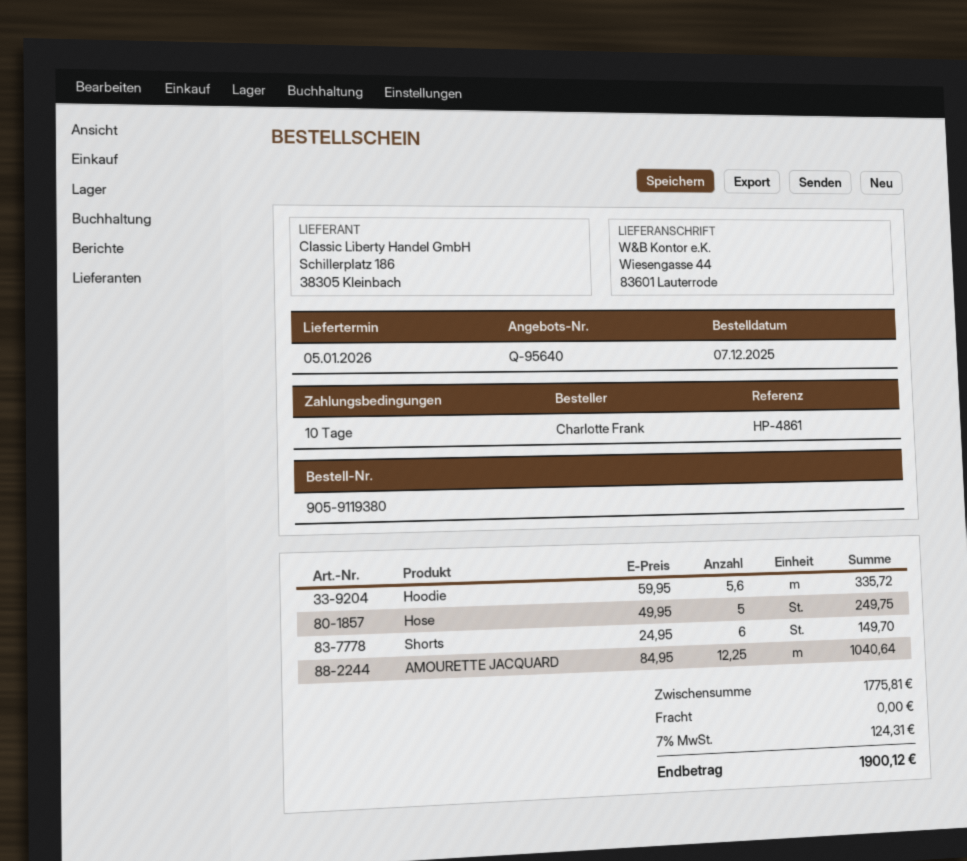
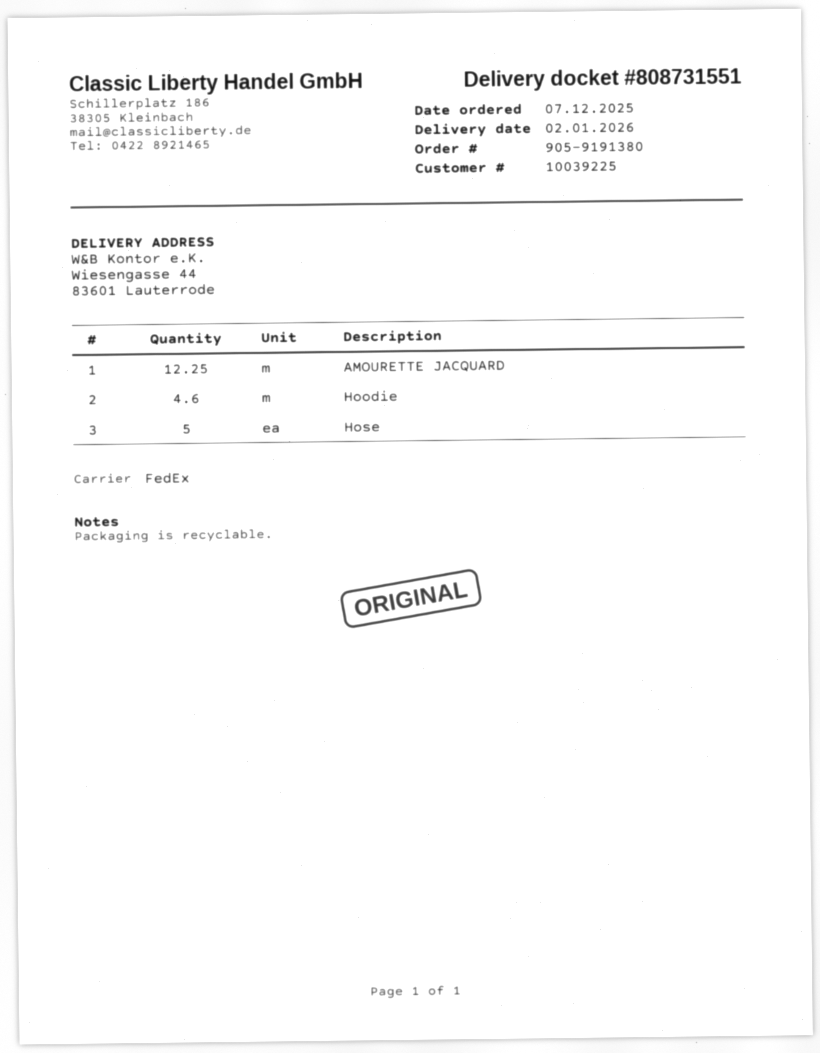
order number: 905-9119380 -> 905-9191380
delivery date: 2026-01-05 -> 2026-01-02
Hoodie: 5.6 -> 4.6
Shorts: 6 -> none

